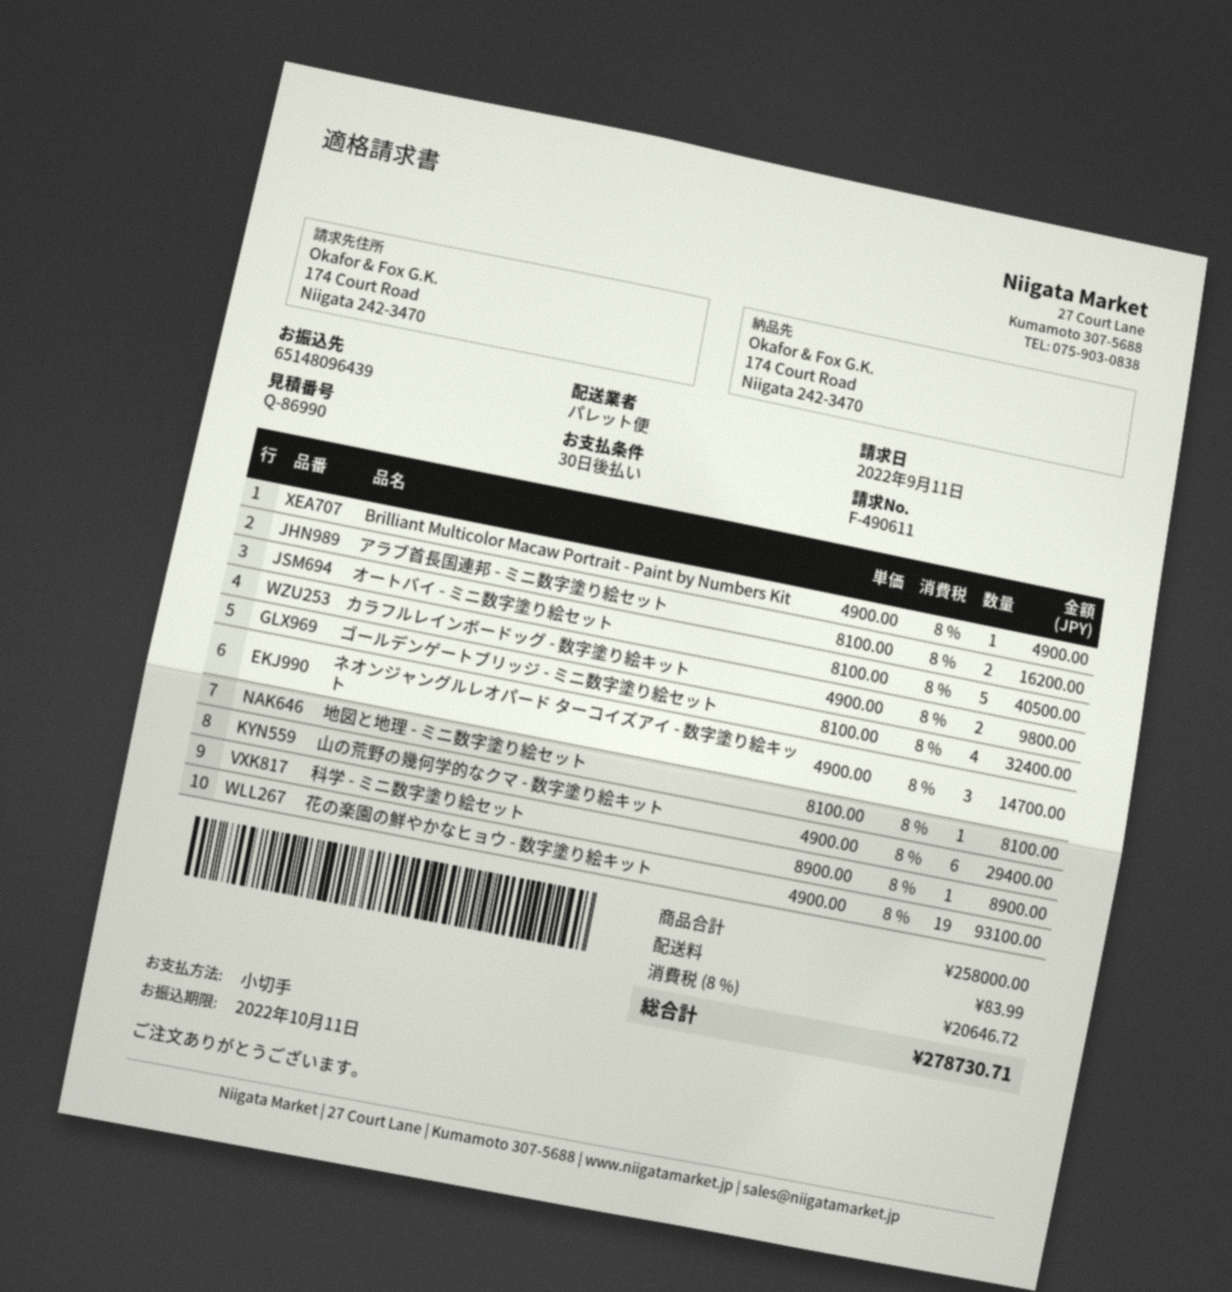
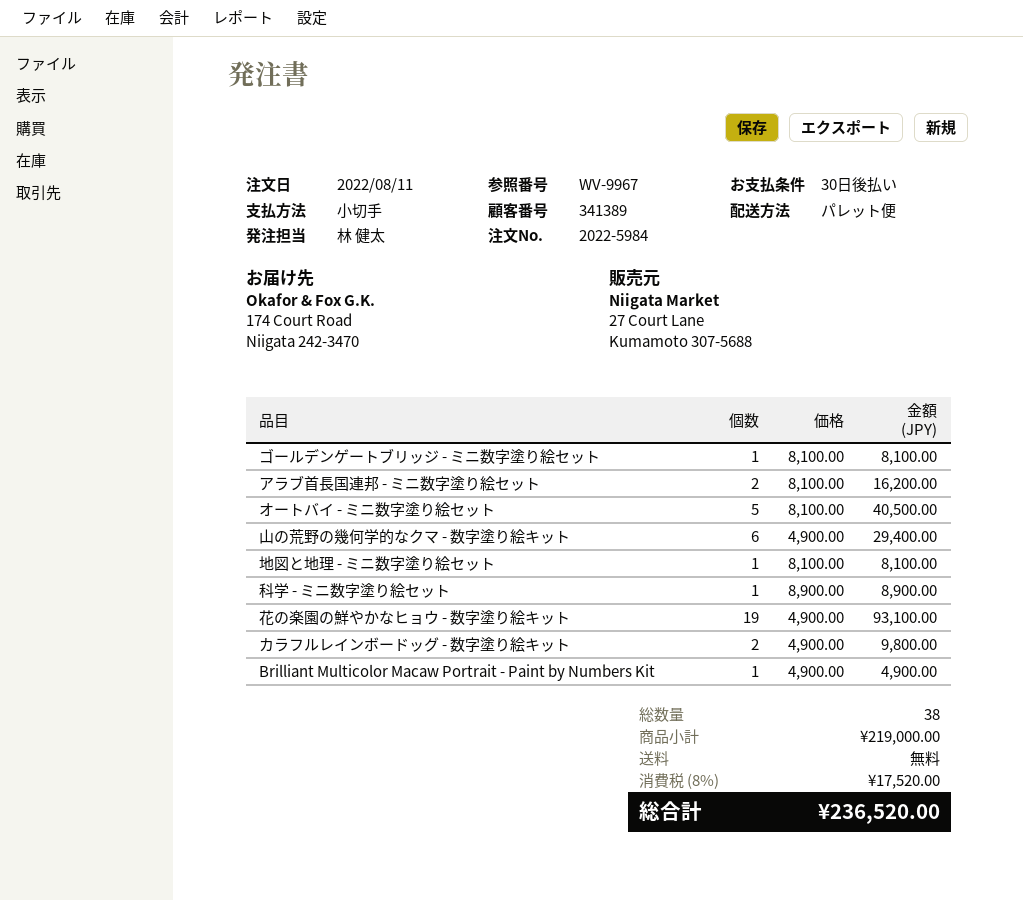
ゴールデンゲートブリッジ - ミニ数字塗り絵セット: 4 x 8100.00 = 32400.00 -> 1 x 8100.00 = 8100.00
ネオンジャングルレオパード ターコイズアイ - 数字塗り絵キット: 3 x 4900.00 = 14700.00 -> none
subtotal: 258000.00 -> 219000.00
shipping: 83.99 -> 0.00
tax: 8% = 20646.72 -> 8% = 17520.00
total: 278730.71 -> 236520.00

